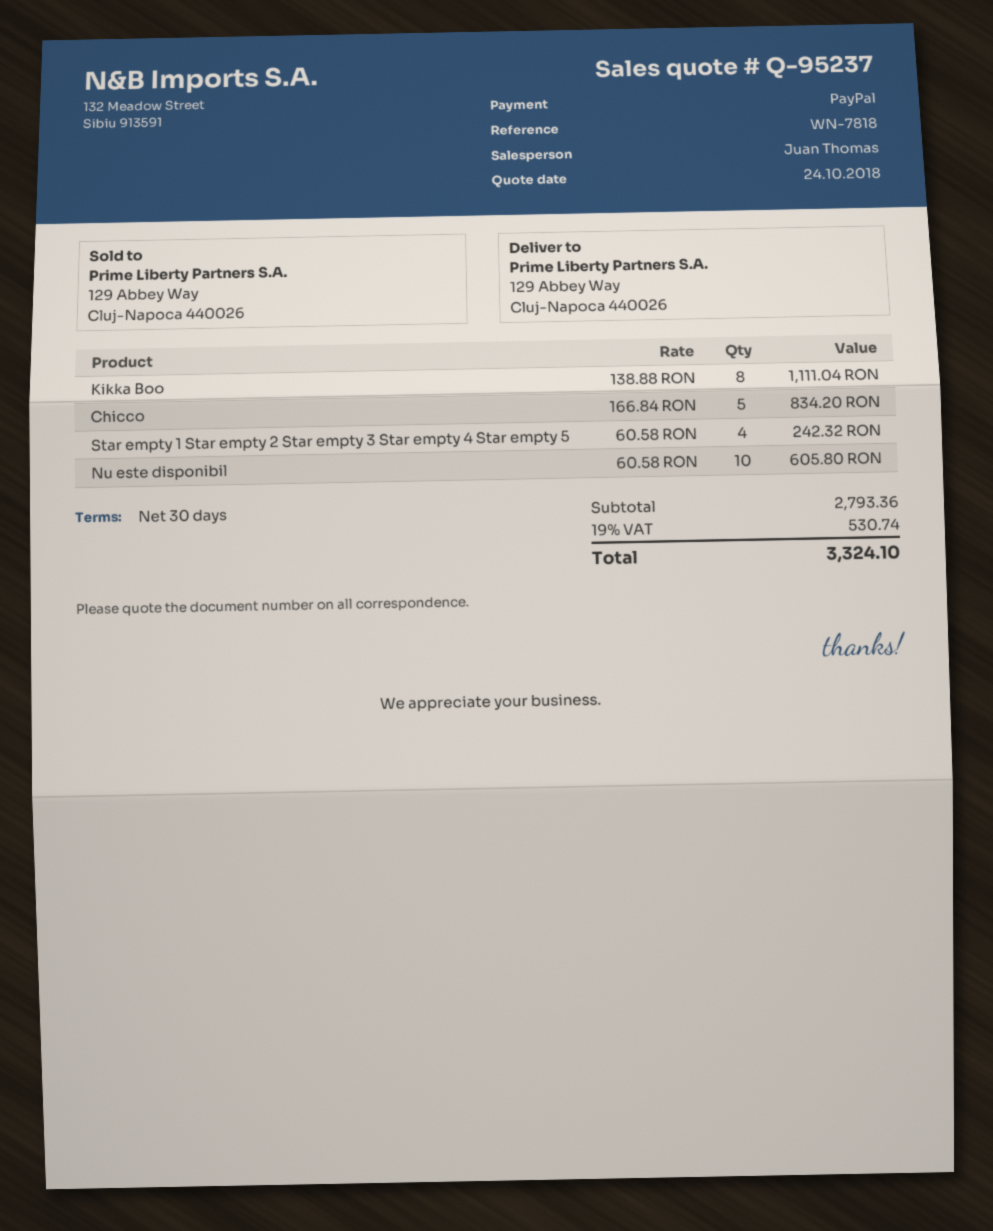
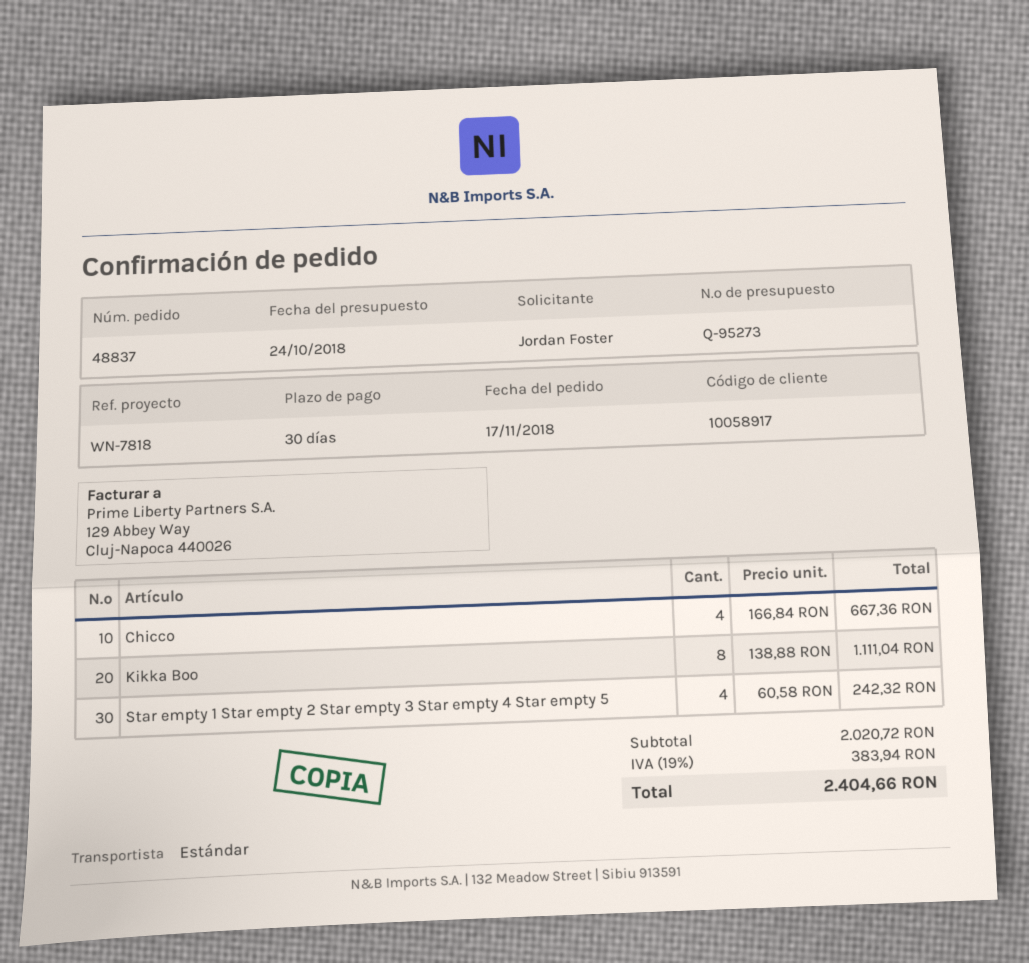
quote number: Q-95237 -> Q-95273
Chicco: 5 x 166.84 = 834.20 -> 4 x 166.84 = 667.36
Nu este disponibil: 10 x 60.58 = 605.80 -> none
subtotal: 2793.36 -> 2020.72
tax: 19% = 530.74 -> 19% = 383.94
total: 3324.10 -> 2404.66

